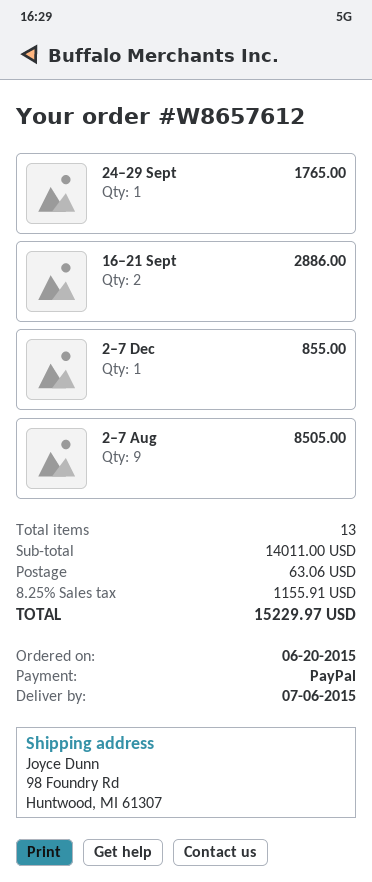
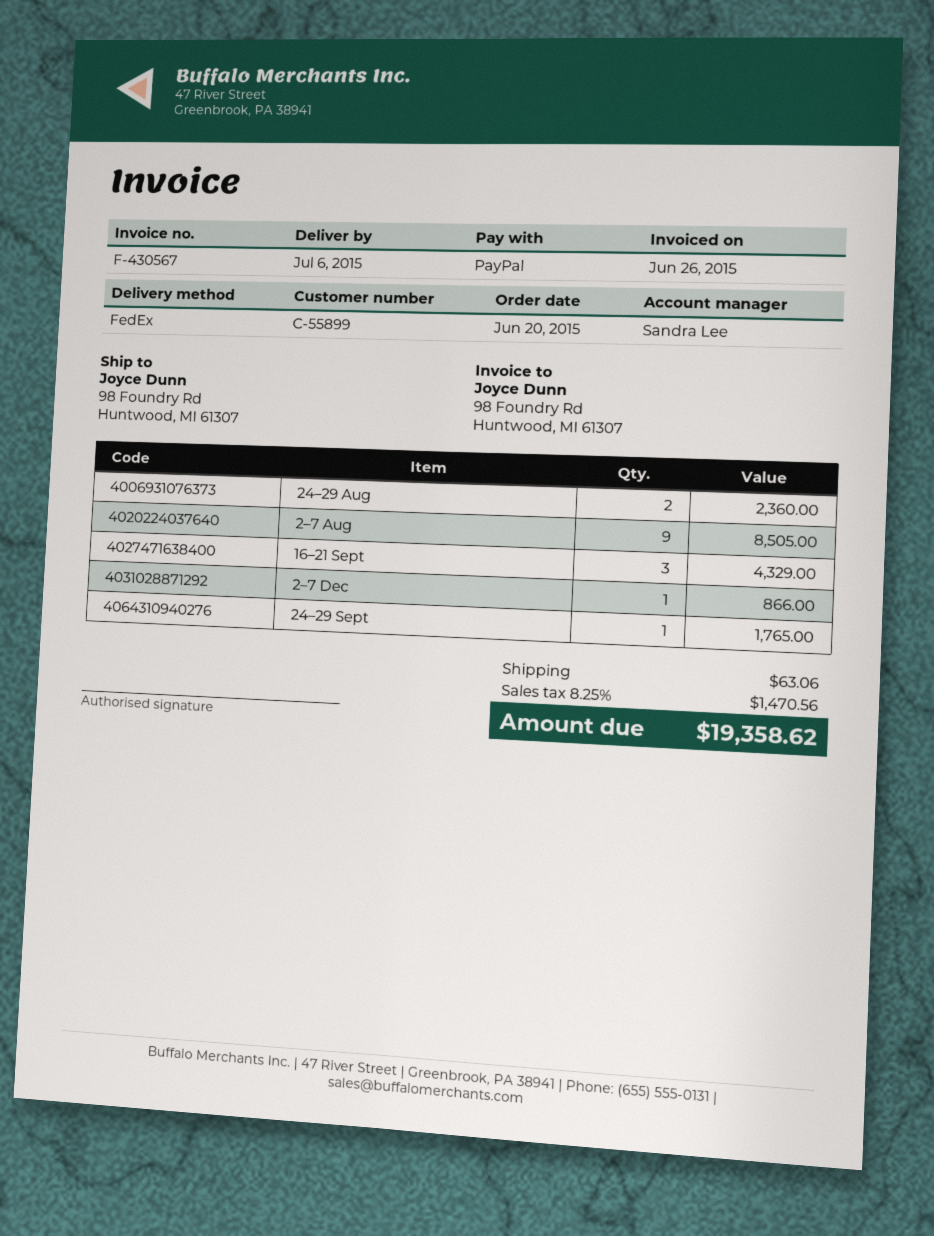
16–21 Sept: 2 for 2886.00 -> 3 for 4329.00
2–7 Dec: 1 for 855.00 -> 1 for 866.00
24–29 Aug: none -> 2 for 2360.00
tax: 8.25% = 1155.91 -> 8.25% = 1470.56
total: 15229.97 -> 19358.62

